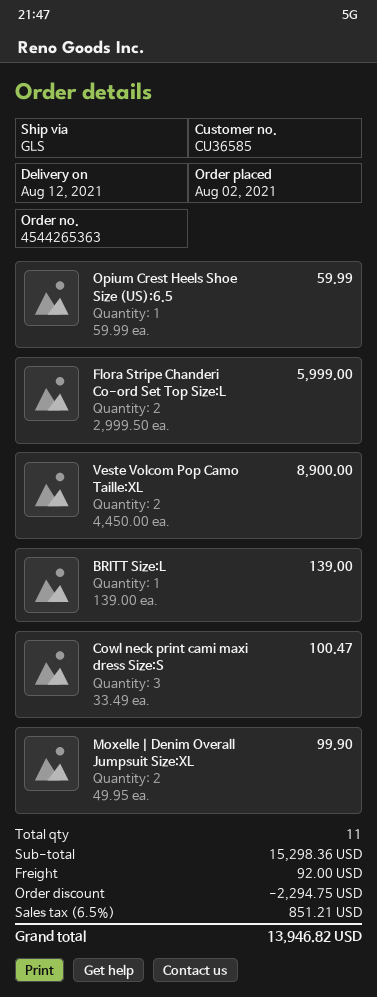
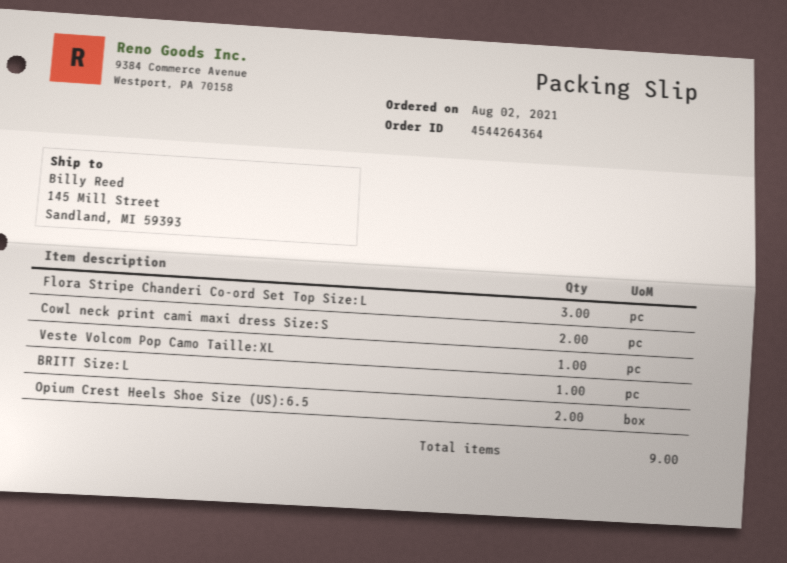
order number: 4544265363 -> 4544264364
Opium Crest Heels Shoe Size (US):6.5: 1 -> 2
Flora Stripe Chanderi Co-ord Set Top Size:L: 2 -> 3
Veste Volcom Pop Camo Taille:XL: 2 -> 1
Cowl neck print cami maxi dress Size:S: 3 -> 2
Moxelle | Denim Overall Jumpsuit Size:XL: 2 -> none
total quantity: 11 -> 9

